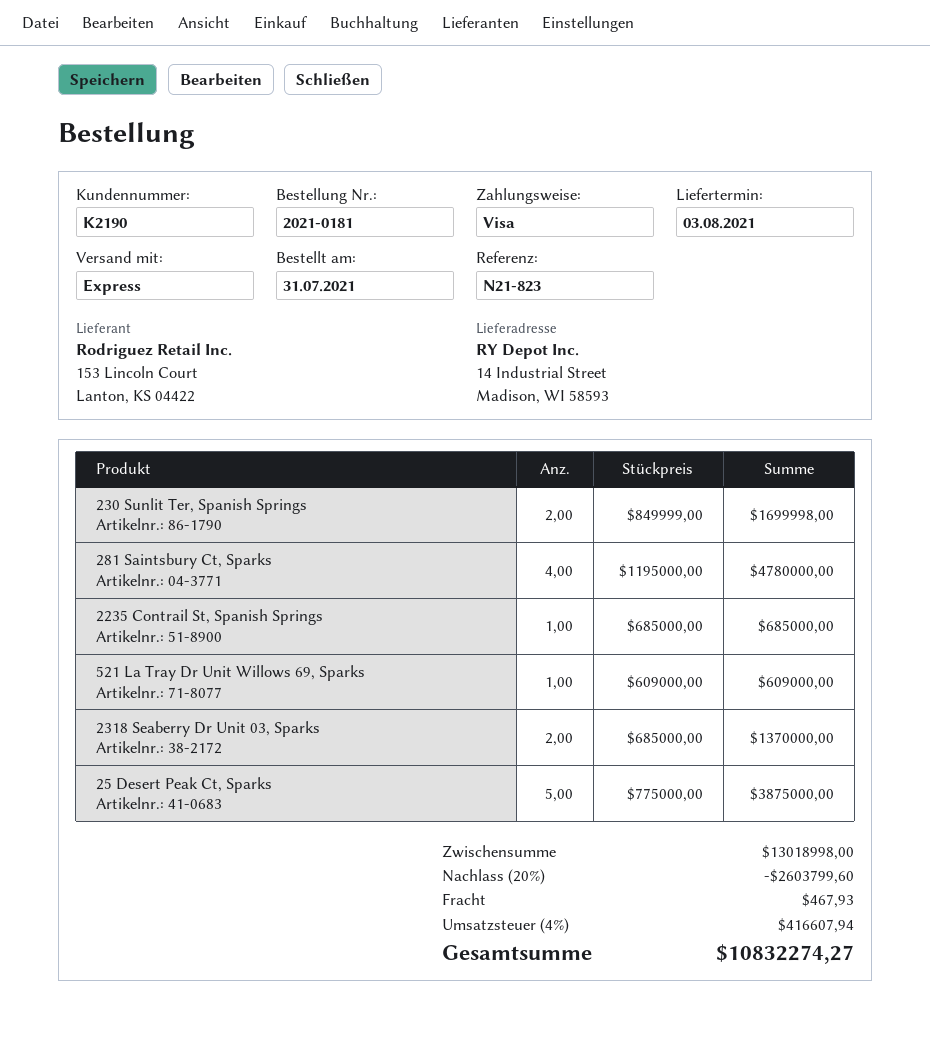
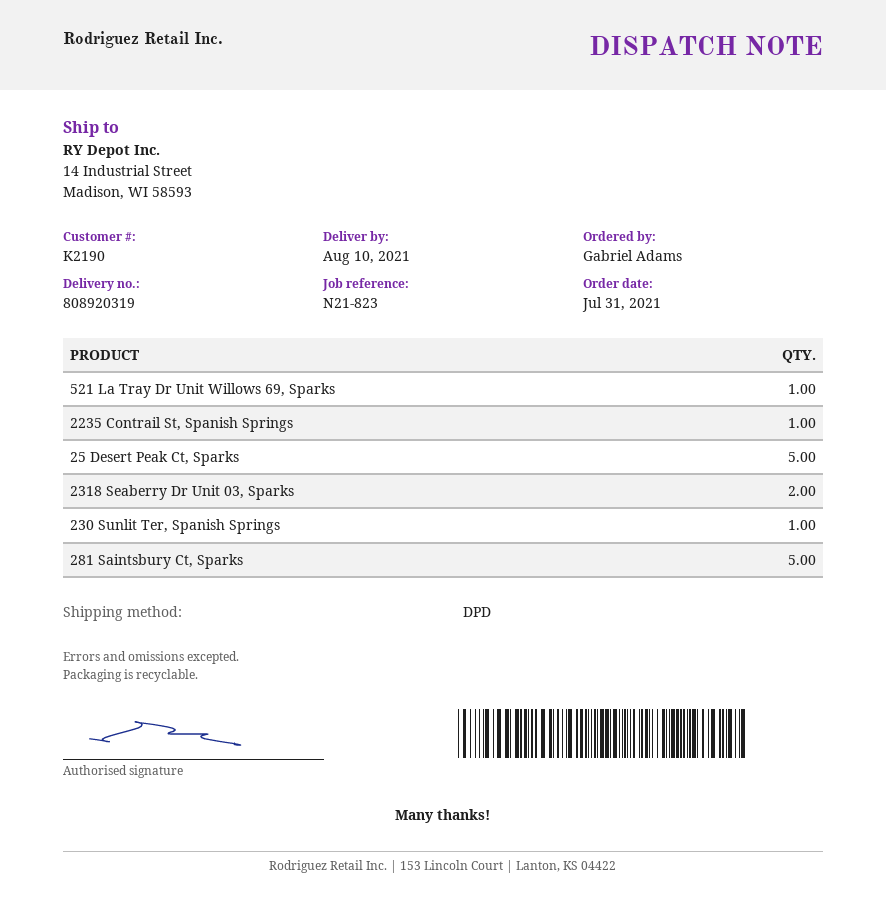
delivery date: 2021-08-03 -> 2021-08-10
shipping method: express -> DPD
230 Sunlit Ter, Spanish Springs: 2 -> 1
281 Saintsbury Ct, Sparks: 4 -> 5

